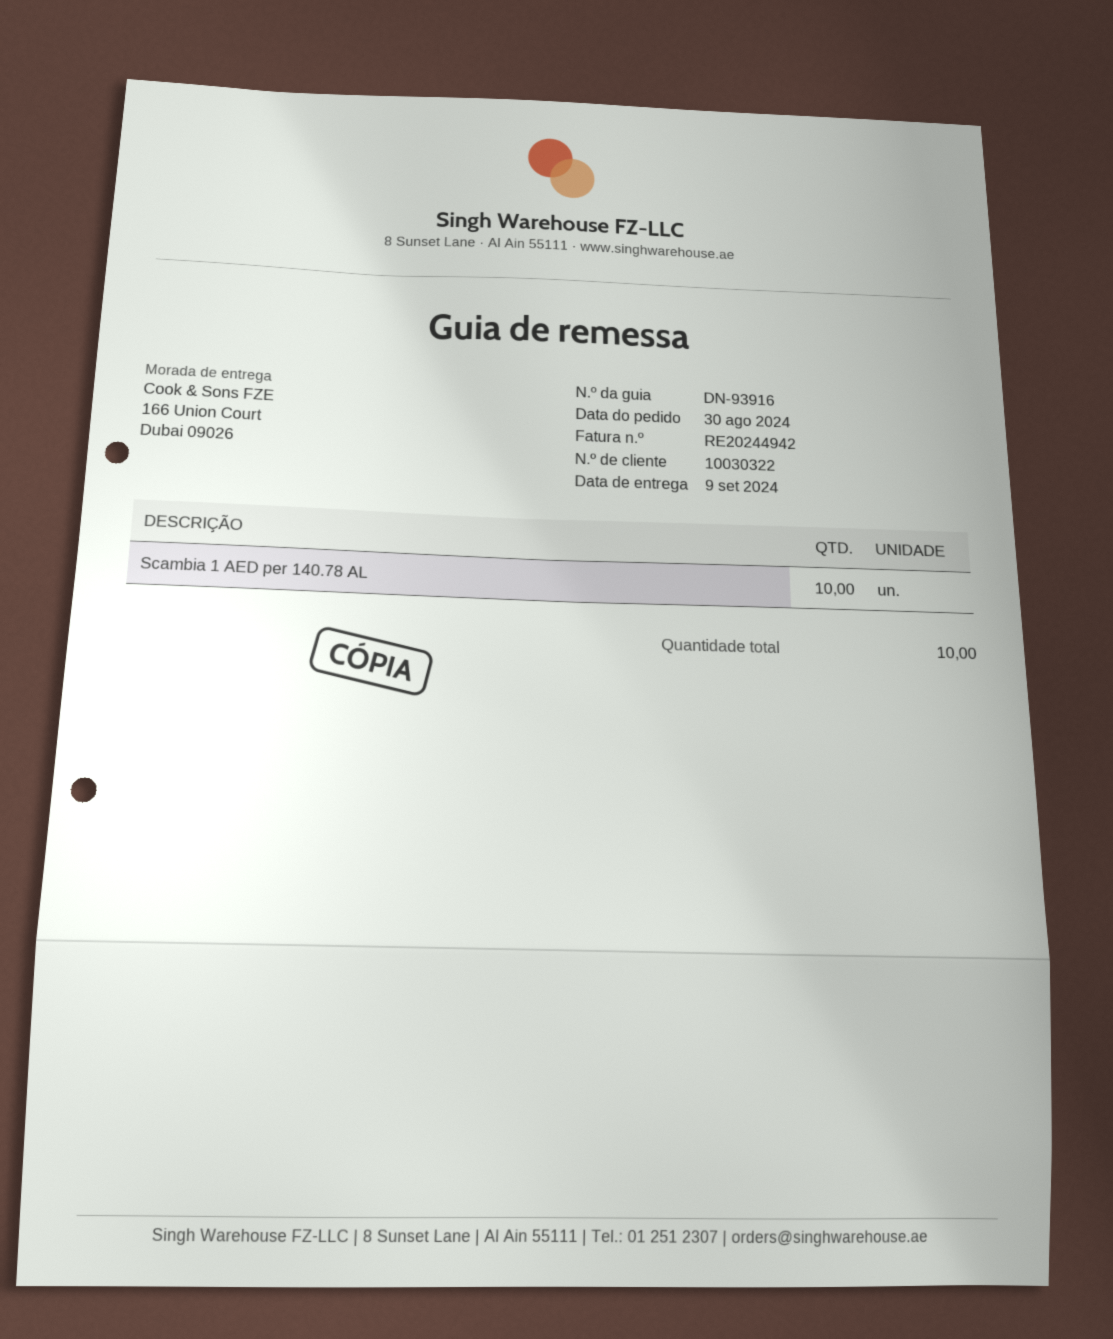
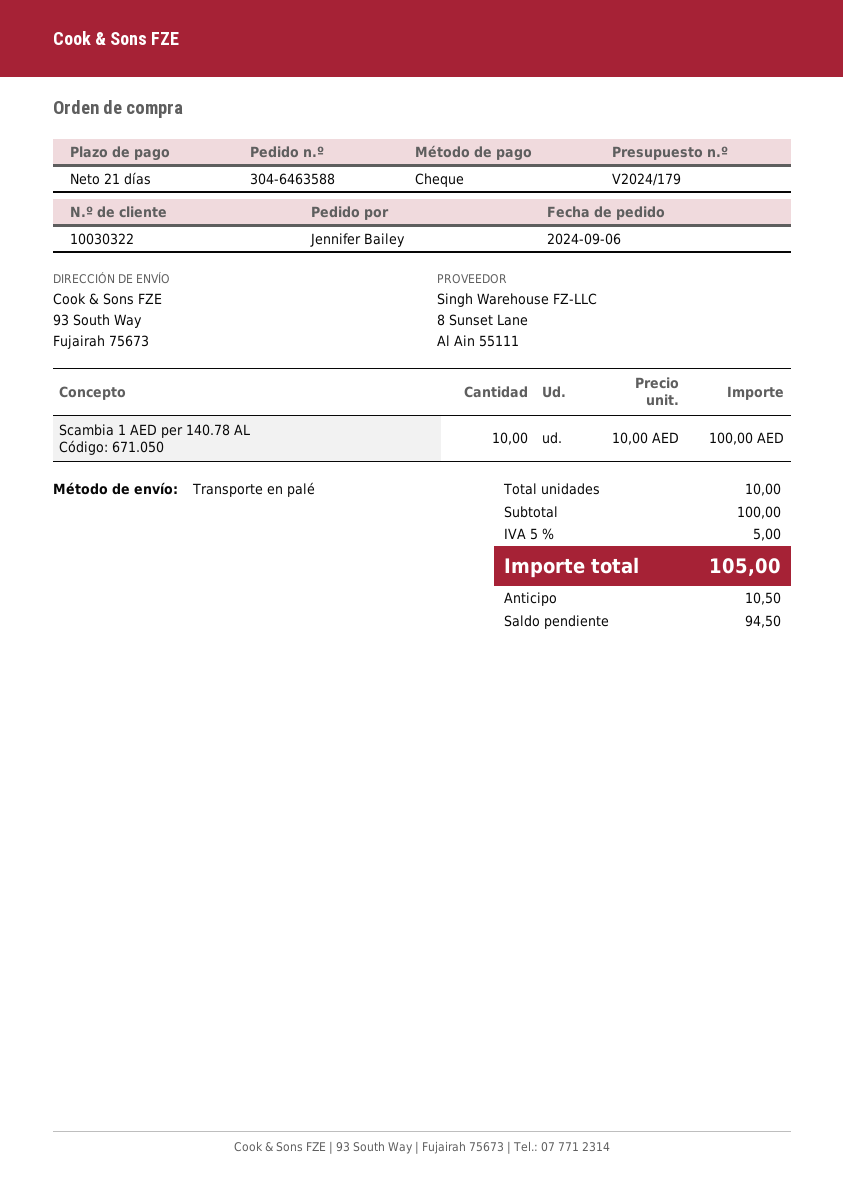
order date: 2024-08-30 -> 2024-09-06
ship to: 166 Union Court, Dubai 09026 -> 93 South Way, Fujairah 75673

